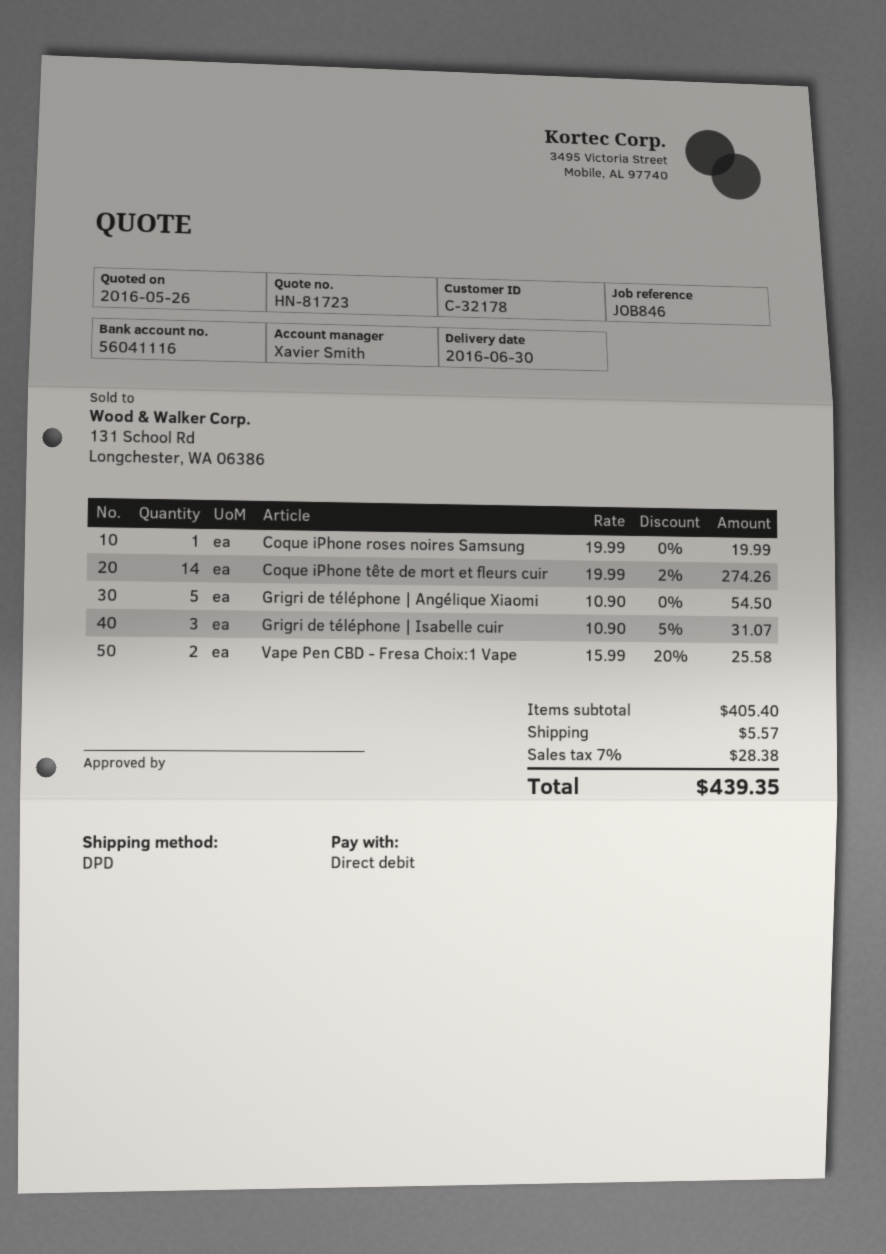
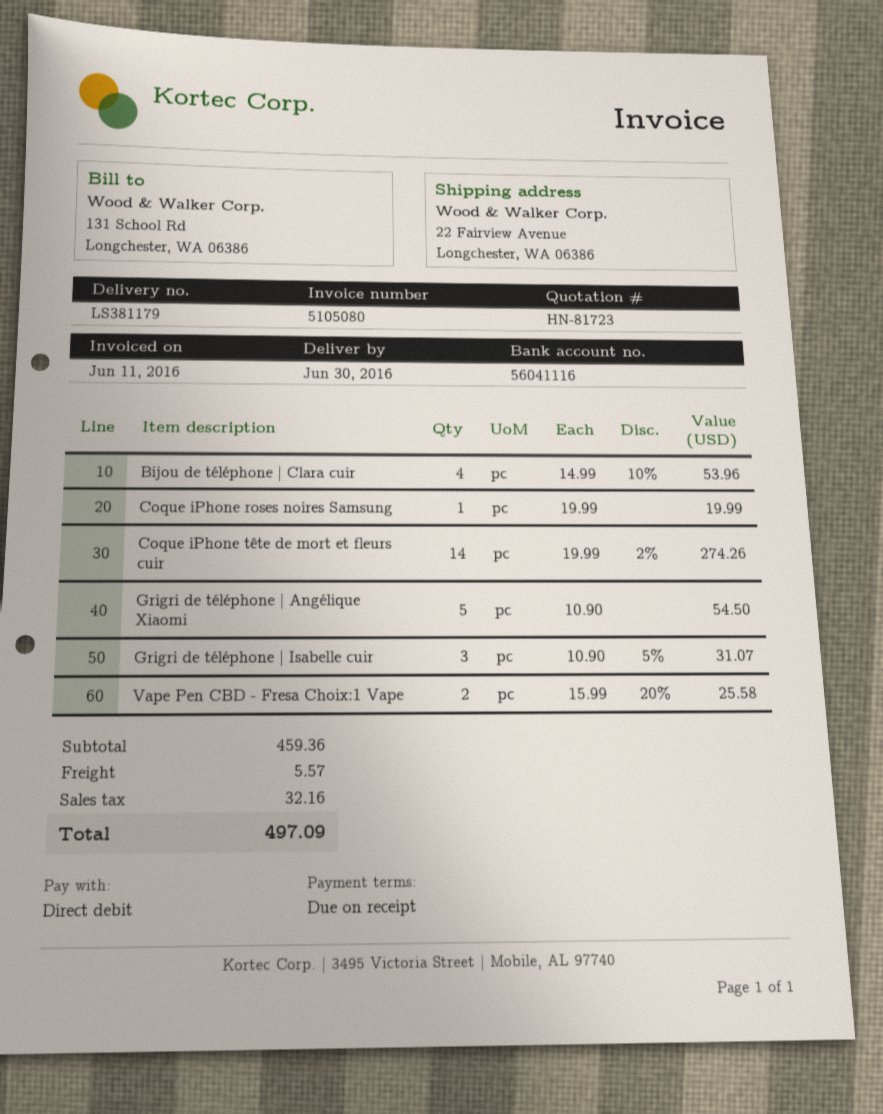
Bijou de téléphone | Clara cuir: none -> 4 x 14.99 - 10% = 53.96
subtotal: 405.40 -> 459.36
tax: 28.38 -> 32.16
total: 439.35 -> 497.09

